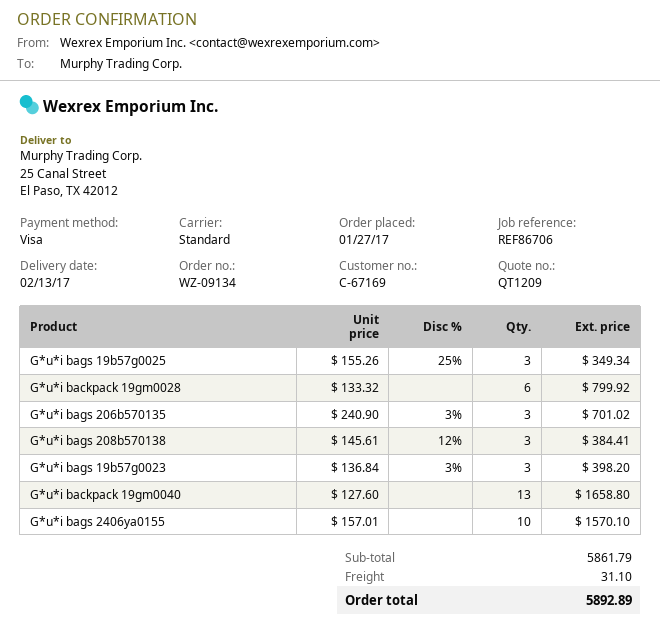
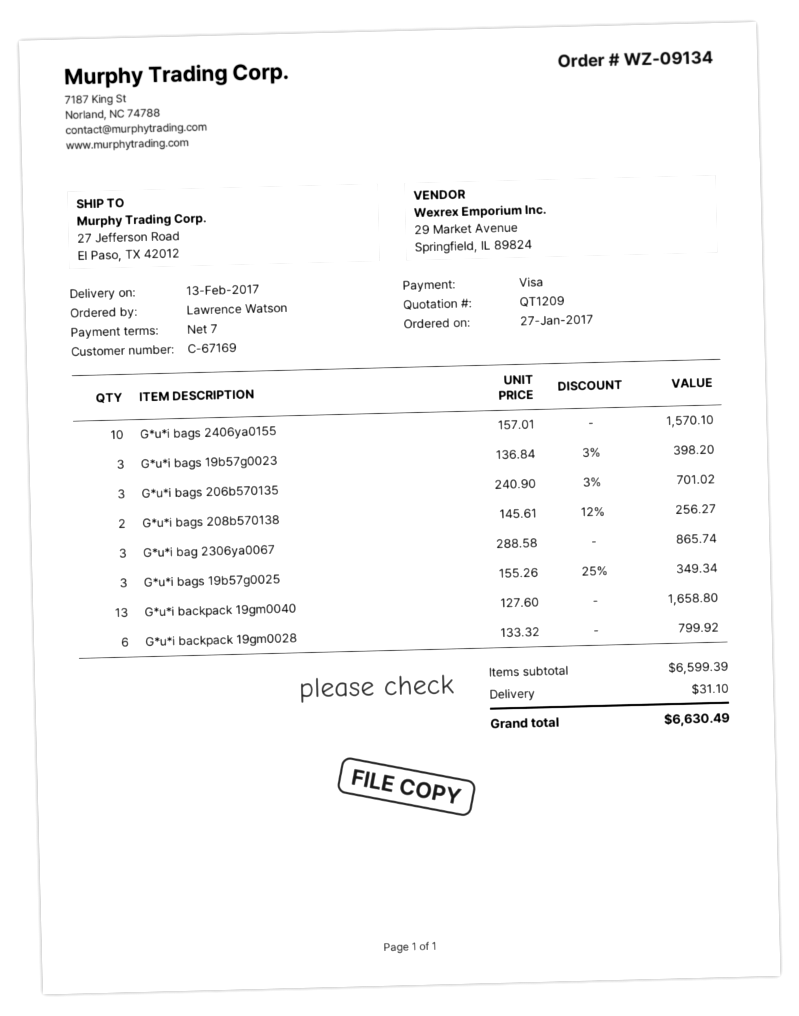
ship to: 25 Canal Street, El Paso, TX 42012 -> 27 Jefferson Road, El Paso, TX 42012
G*u*i bags 208b570138: 3 x 145.61 - 12% = 384.41 -> 2 x 145.61 - 12% = 256.27
G*u*i bag 2306ya0067: none -> 3 x 288.58 = 865.74
subtotal: 5861.79 -> 6599.39
total: 5892.89 -> 6630.49

